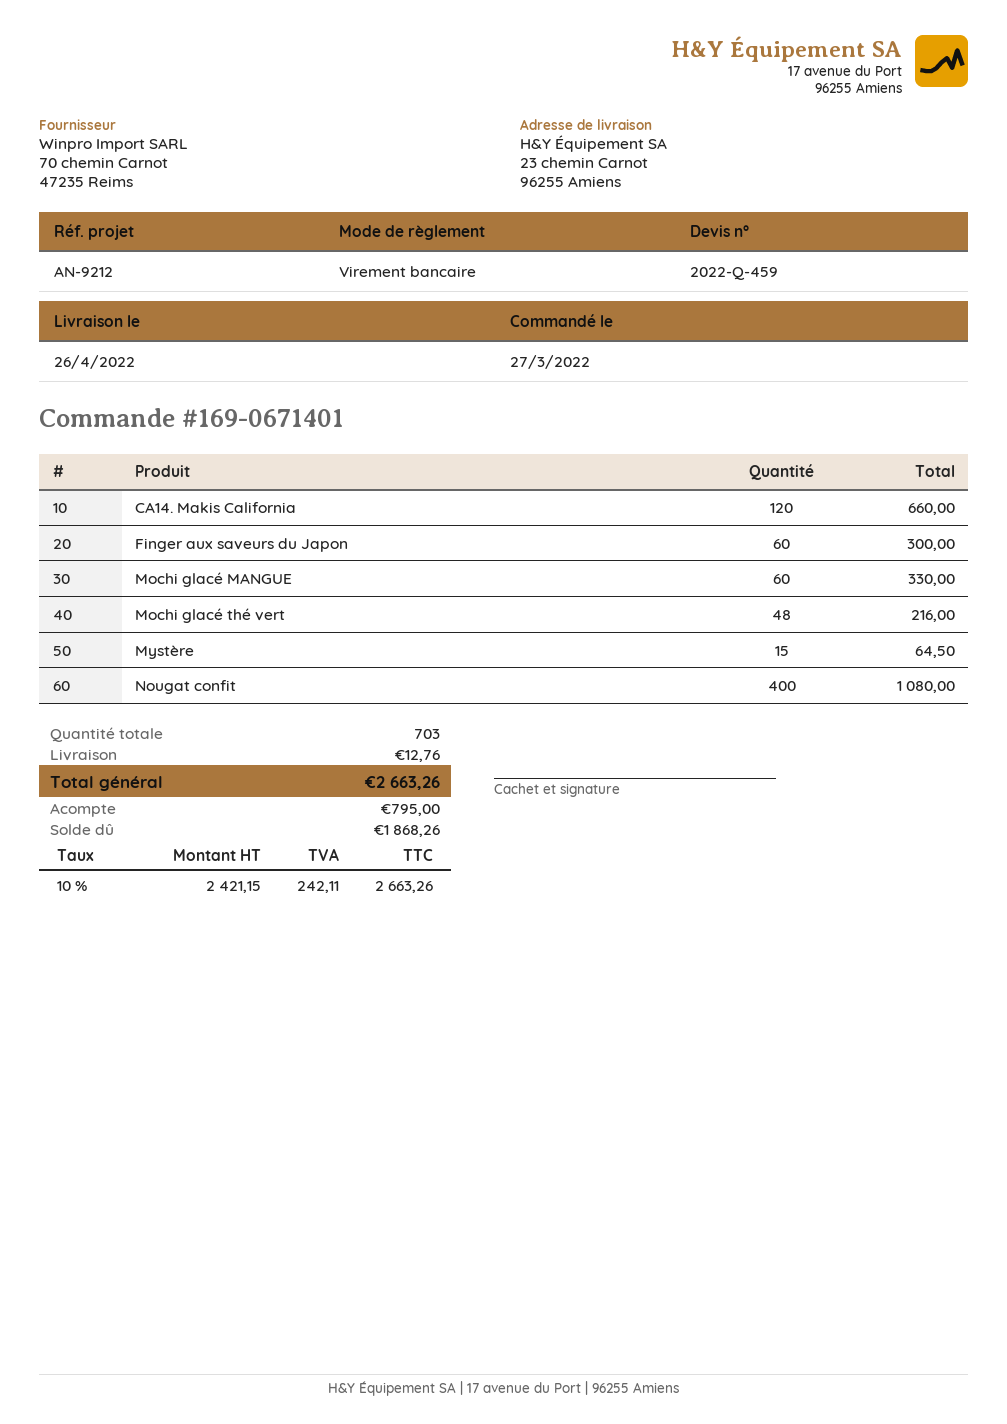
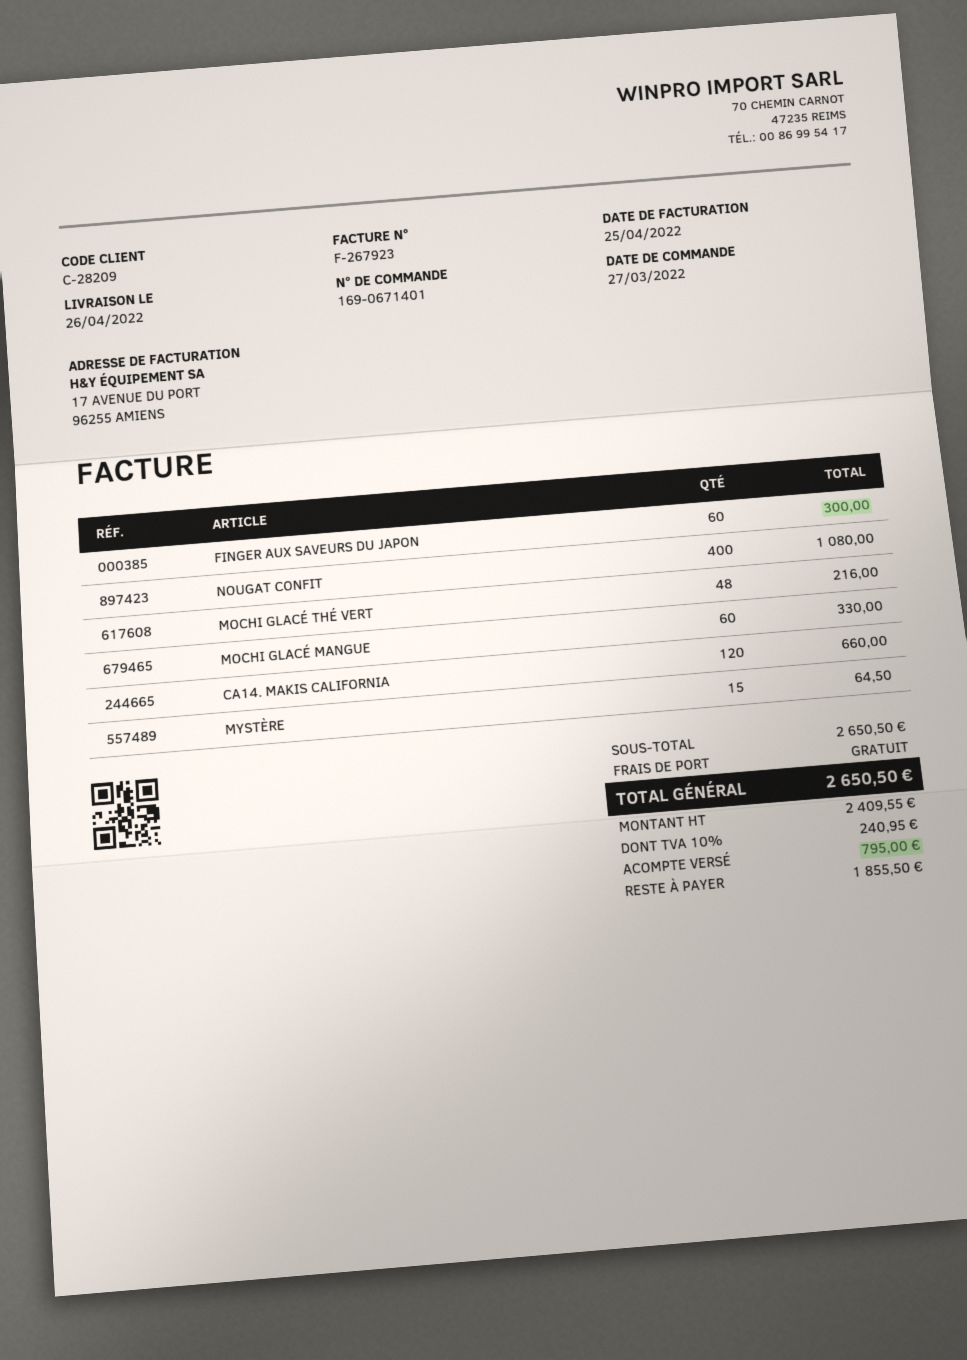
shipping: 12.76 -> 0.00
net: 2421.15 -> 2409.55
tax: 10% = 242.11 -> 10% = 240.95
total: 2663.26 -> 2650.50
balance: 1868.26 -> 1855.50

